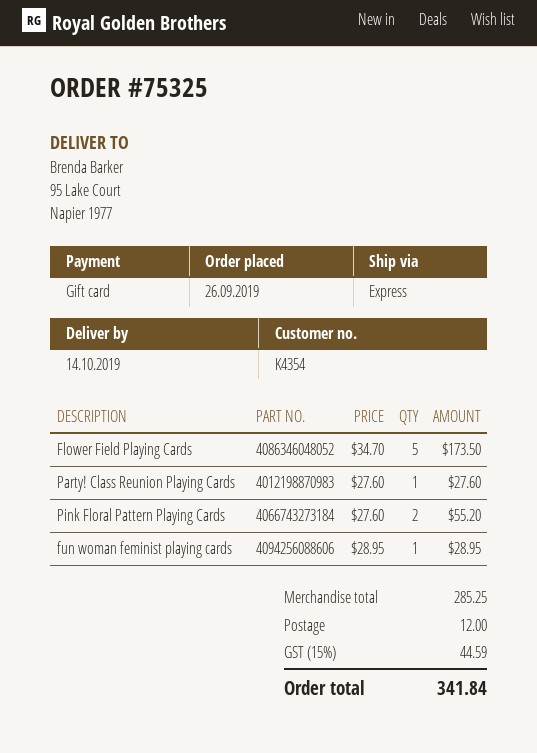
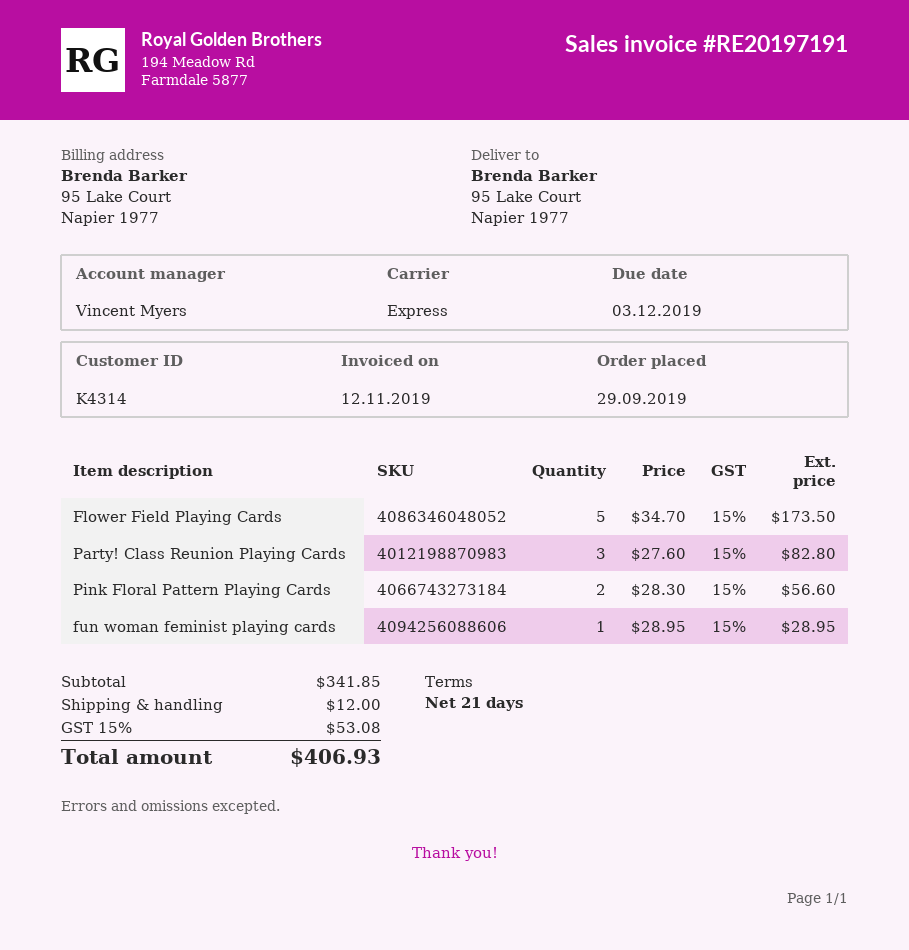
order date: 2019-09-26 -> 2019-09-29
customer number: K4354 -> K4314
Party! Class Reunion Playing Cards: 1 x 27.60 = 27.60 -> 3 x 27.60 = 82.80
Pink Floral Pattern Playing Cards: 2 x 27.60 = 55.20 -> 2 x 28.30 = 56.60
subtotal: 285.25 -> 341.85
tax: 15% = 44.59 -> 15% = 53.08
total: 341.84 -> 406.93

